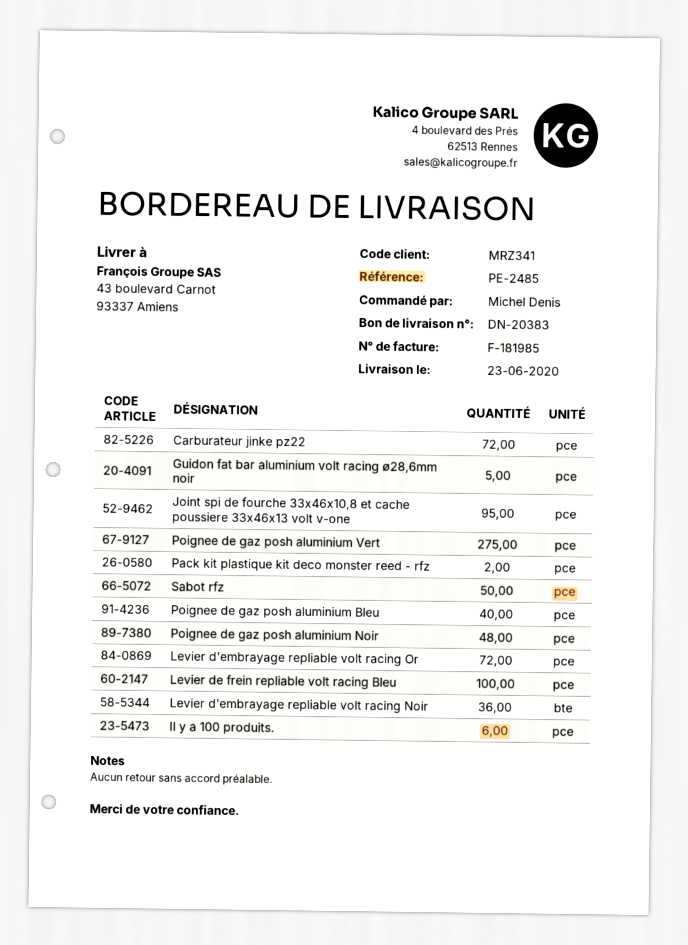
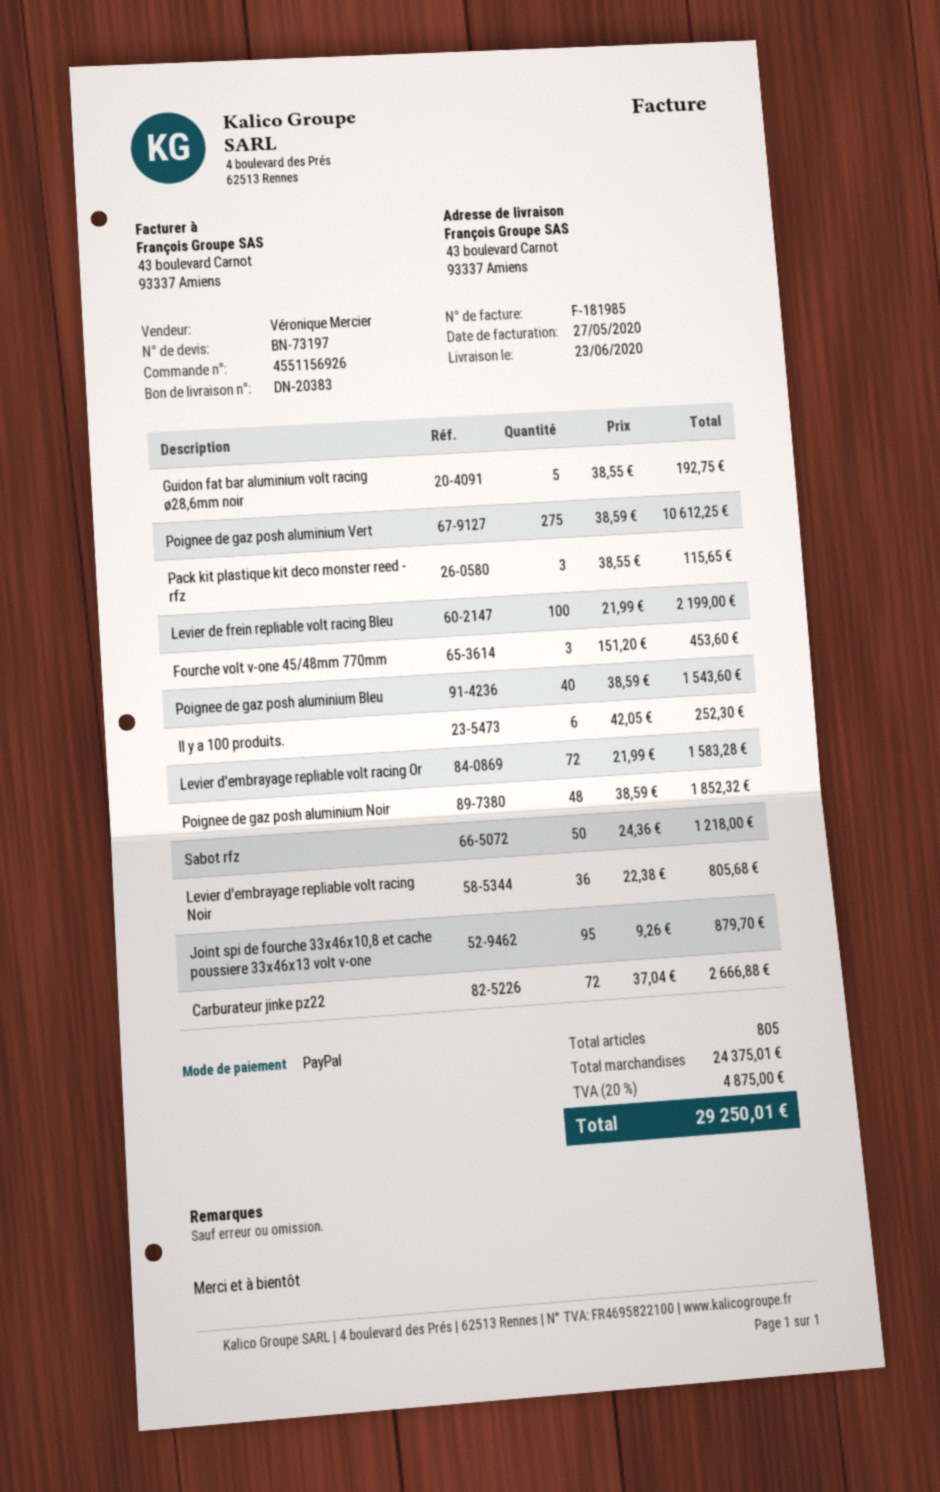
Pack kit plastique kit deco monster reed - rfz: 2 -> 3
Fourche volt v-one 45/48mm 770mm: none -> 3

